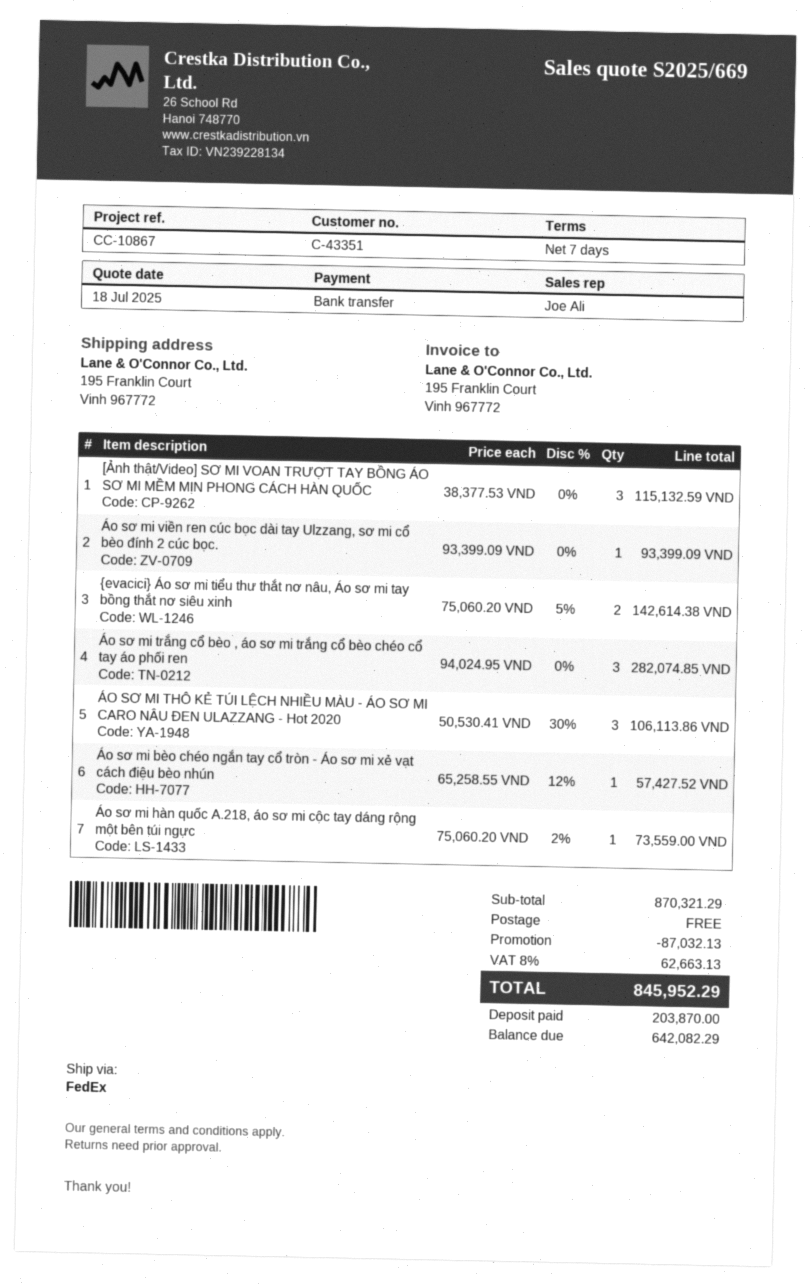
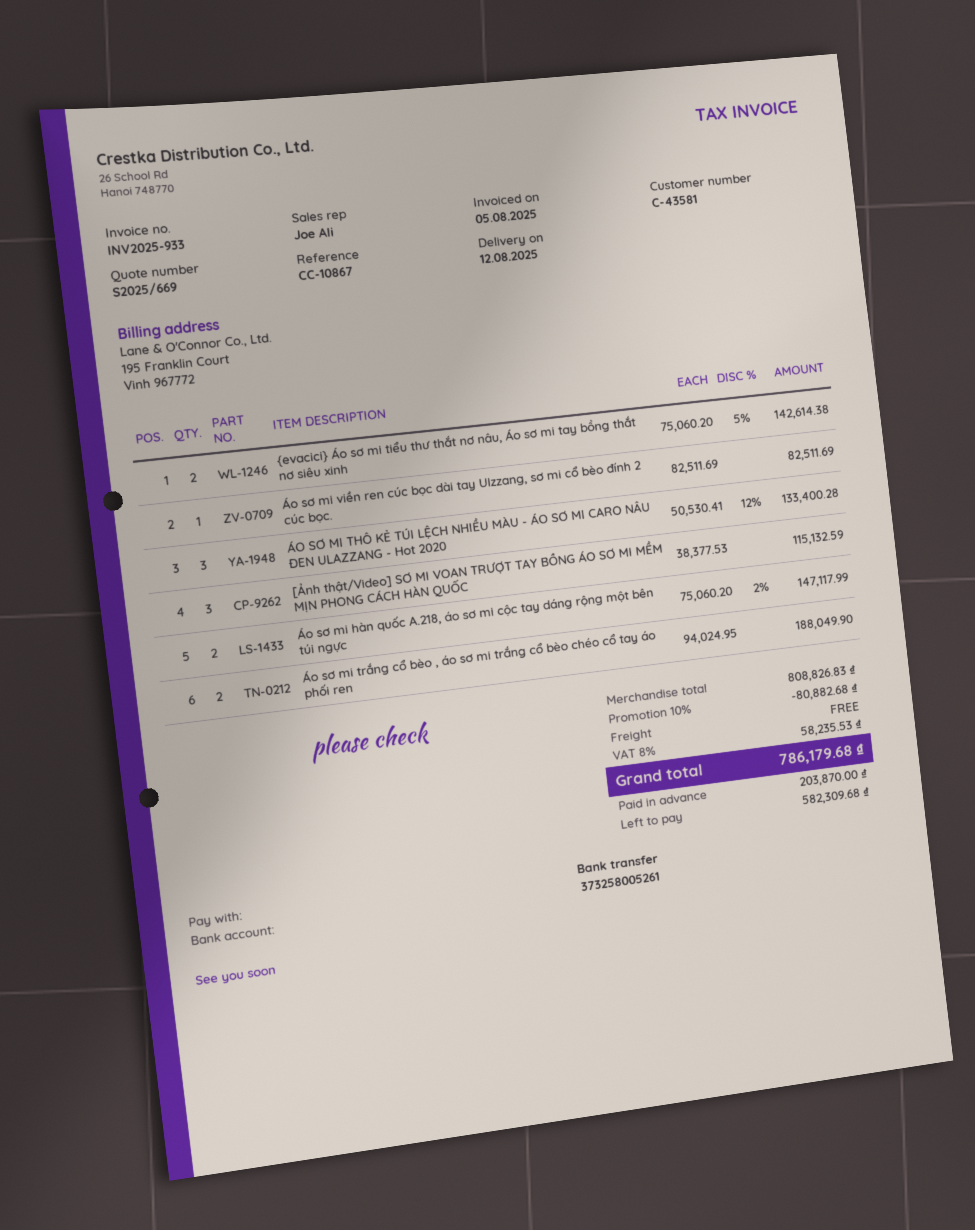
customer number: C-43351 -> C-43581
Áo sơ mi viền ren cúc bọc dài tay Ulzzang, sơ mi cổ bèo đính 2 cúc bọc.: 1 x 93399.09 = 93399.09 -> 1 x 82511.69 = 82511.69
Áo sơ mi trắng cổ bèo , áo sơ mi trắng cổ bèo chéo cổ tay áo phối ren: 3 x 94024.95 = 282074.85 -> 2 x 94024.95 = 188049.90
ÁO SƠ MI THÔ KẺ TÚI LỆCH NHIỀU MÀU - ÁO SƠ MI CARO NÂU ĐEN ULAZZANG - Hot 2020: 3 x 50530.41 - 30% = 106113.86 -> 3 x 50530.41 - 12% = 133400.28
Áo sơ mi bèo chéo ngắn tay cổ tròn - Áo sơ mi xẻ vạt cách điệu bèo nhún: 1 x 65258.55 - 12% = 57427.52 -> none
Áo sơ mi hàn quốc A.218, áo sơ mi cộc tay dáng rộng một bên túi ngực: 1 x 75060.20 - 2% = 73559.00 -> 2 x 75060.20 - 2% = 147117.99
subtotal: 870321.29 -> 808826.83
discount: 87032.13 -> 80882.68
tax: 8% = 62663.13 -> 8% = 58235.53
total: 845952.29 -> 786179.68
balance: 642082.29 -> 582309.68

